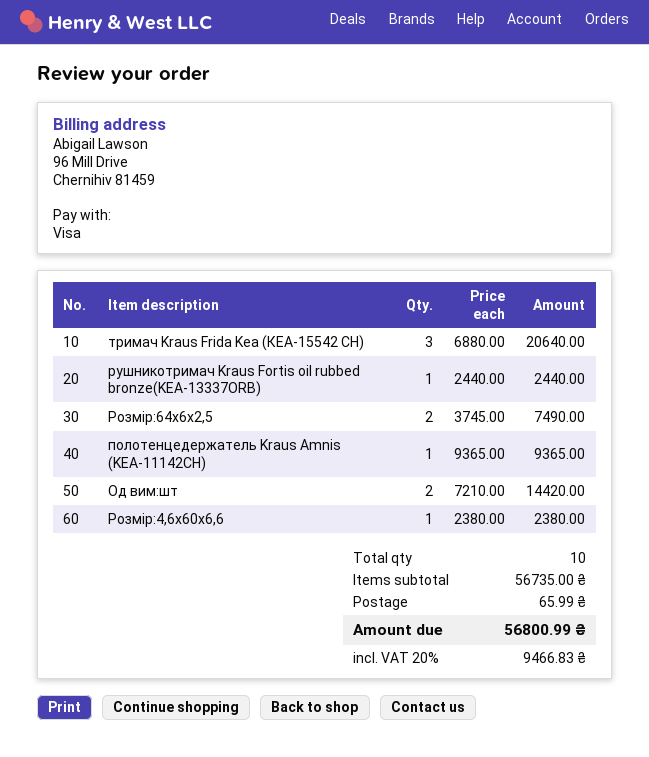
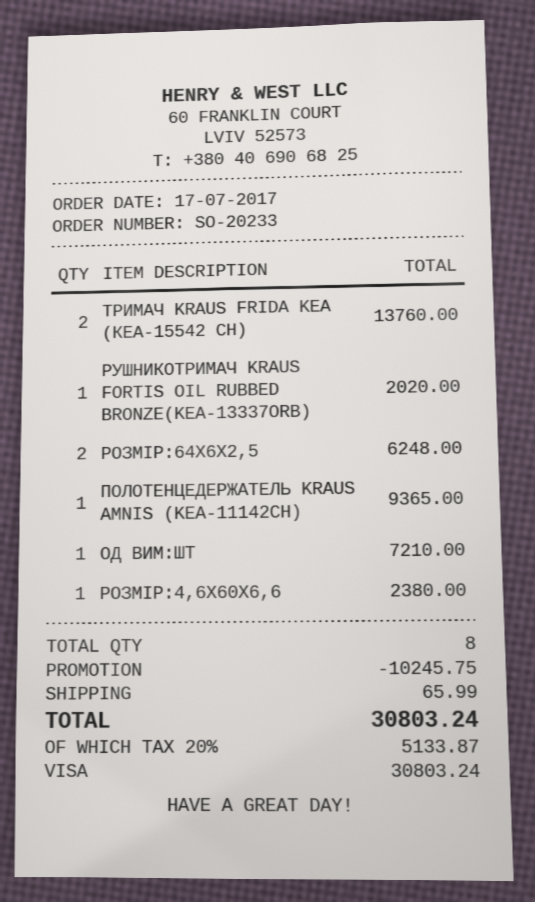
тримач Kraus Frida Kea (КЕА-15542 СН): 3 for 20640.00 -> 2 for 13760.00
рушникотримач Kraus Fortis oil rubbed bronze(KEA-13337ORB): 1 for 2440.00 -> 1 for 2020.00
Розмір:64x6x2,5: 2 for 7490.00 -> 2 for 6248.00
Од вим:шт: 2 for 14420.00 -> 1 for 7210.00
total quantity: 10 -> 8
discount: none -> 10245.75
tax: 20% = 9466.83 -> 20% = 5133.87
total: 56800.99 -> 30803.24

